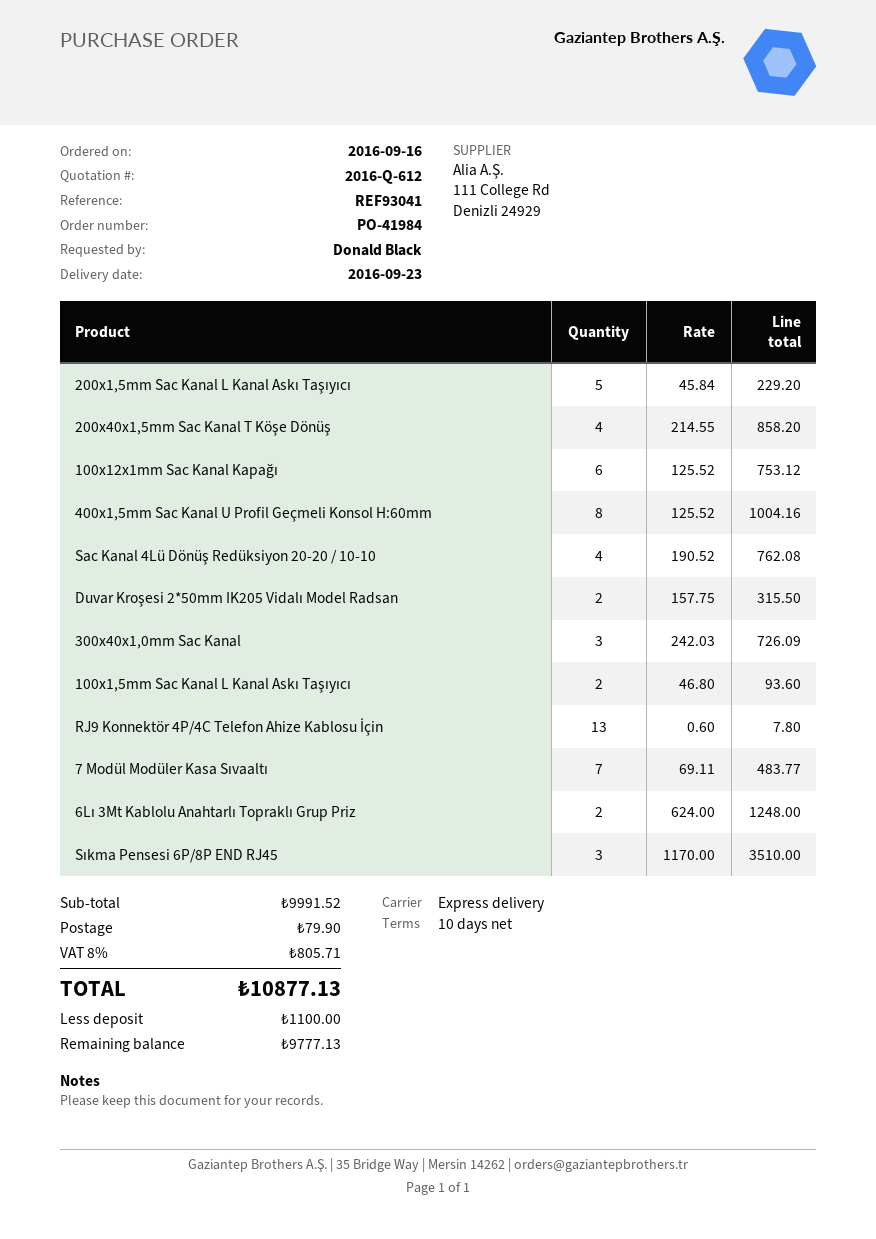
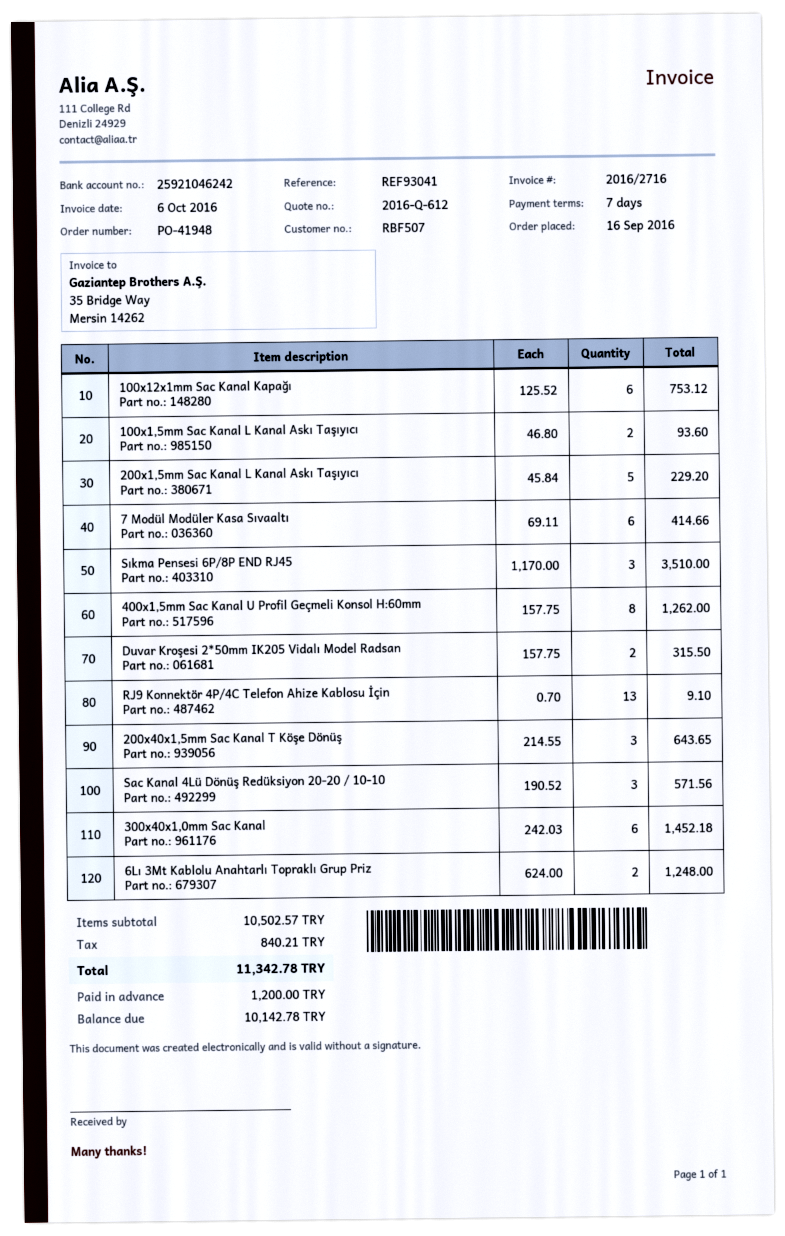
order number: PO-41984 -> PO-41948
payment terms: 10 days -> 7 days
200x40x1,5mm Sac Kanal T Köşe Dönüş: 4 x 214.55 = 858.20 -> 3 x 214.55 = 643.65
400x1,5mm Sac Kanal U Profil Geçmeli Konsol H:60mm: 8 x 125.52 = 1004.16 -> 8 x 157.75 = 1262.00
Sac Kanal 4Lü Dönüş Redüksiyon 20-20 / 10-10: 4 x 190.52 = 762.08 -> 3 x 190.52 = 571.56
300x40x1,0mm Sac Kanal: 3 x 242.03 = 726.09 -> 6 x 242.03 = 1452.18
RJ9 Konnektör 4P/4C Telefon Ahize Kablosu İçin: 13 x 0.60 = 7.80 -> 13 x 0.70 = 9.10
7 Modül Modüler Kasa Sıvaaltı: 7 x 69.11 = 483.77 -> 6 x 69.11 = 414.66
subtotal: 9991.52 -> 10502.57
shipping: 79.90 -> none
tax: 805.71 -> 840.21
total: 10877.13 -> 11342.78
deposit: 1100.00 -> 1200.00
balance: 9777.13 -> 10142.78

